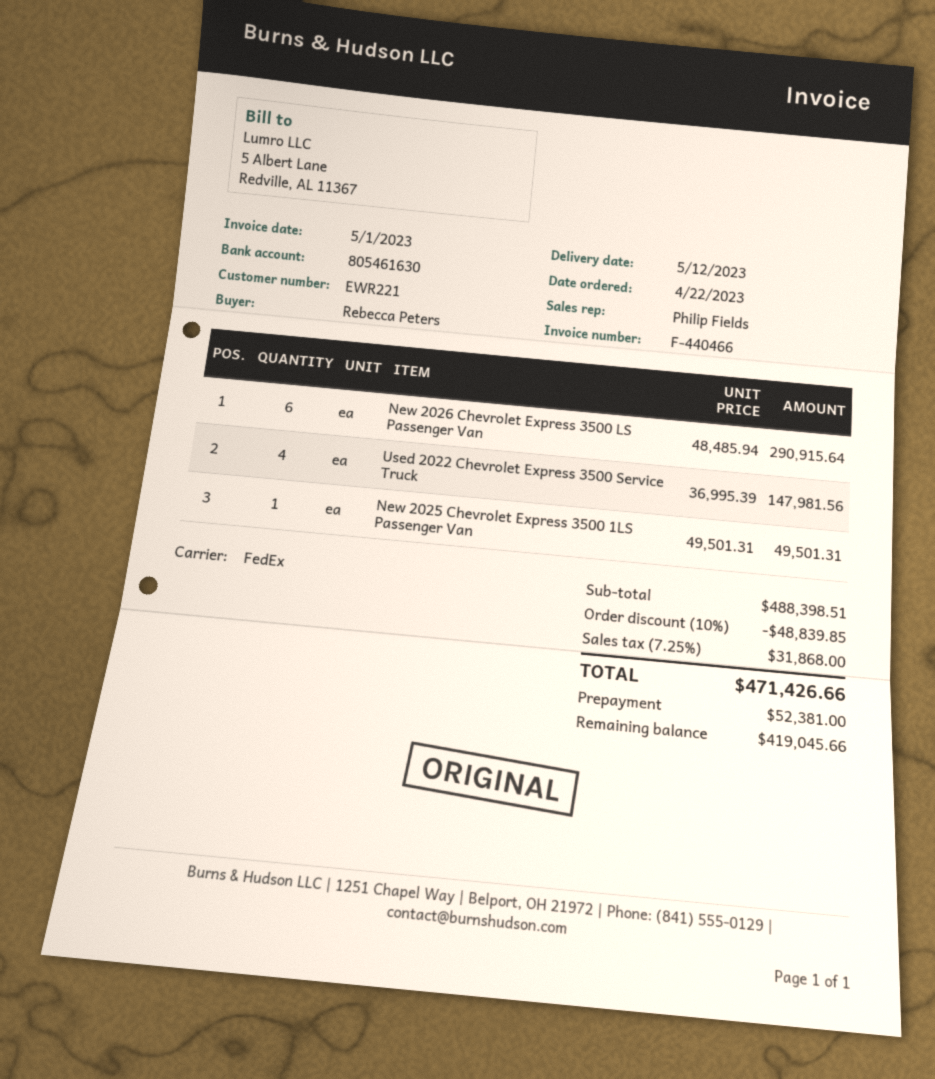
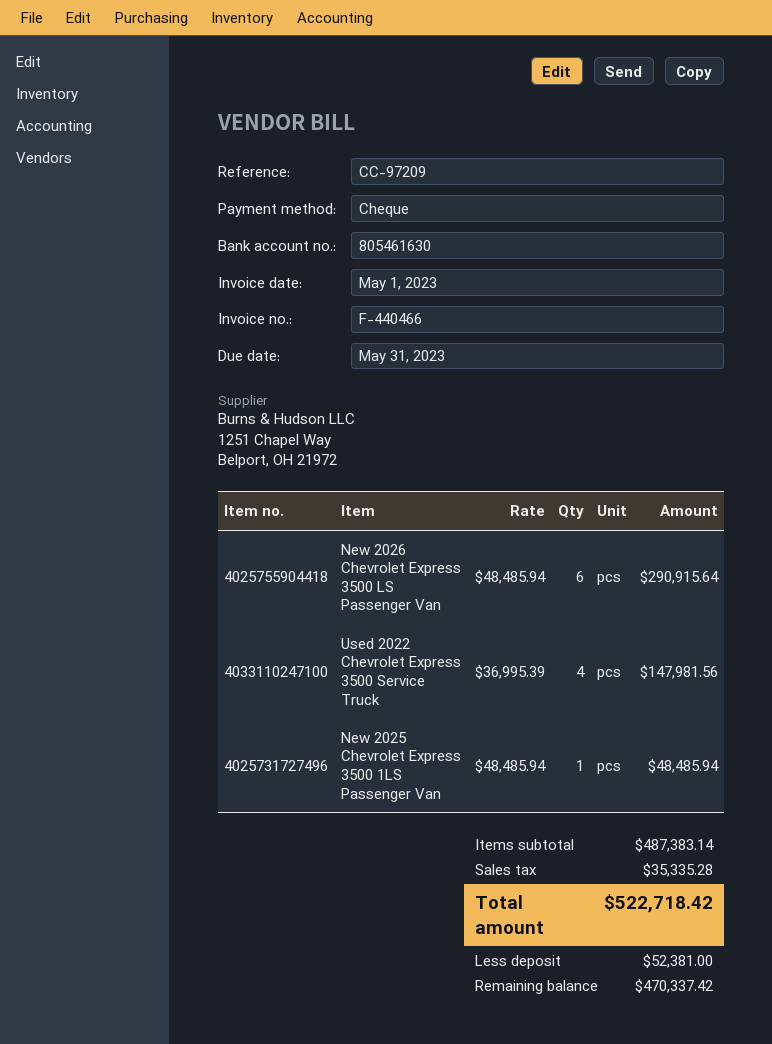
New 2025 Chevrolet Express 3500 1LS Passenger Van: 1 x 49501.31 = 49501.31 -> 1 x 48485.94 = 48485.94
subtotal: 488398.51 -> 487383.14
discount: 10% = 48839.85 -> none
tax: 31868.00 -> 35335.28
total: 471426.66 -> 522718.42
balance: 419045.66 -> 470337.42

